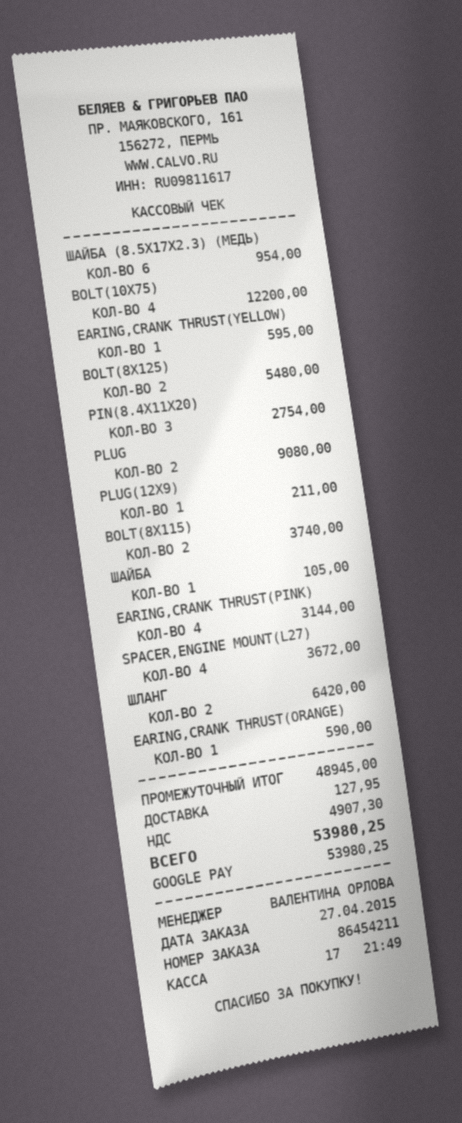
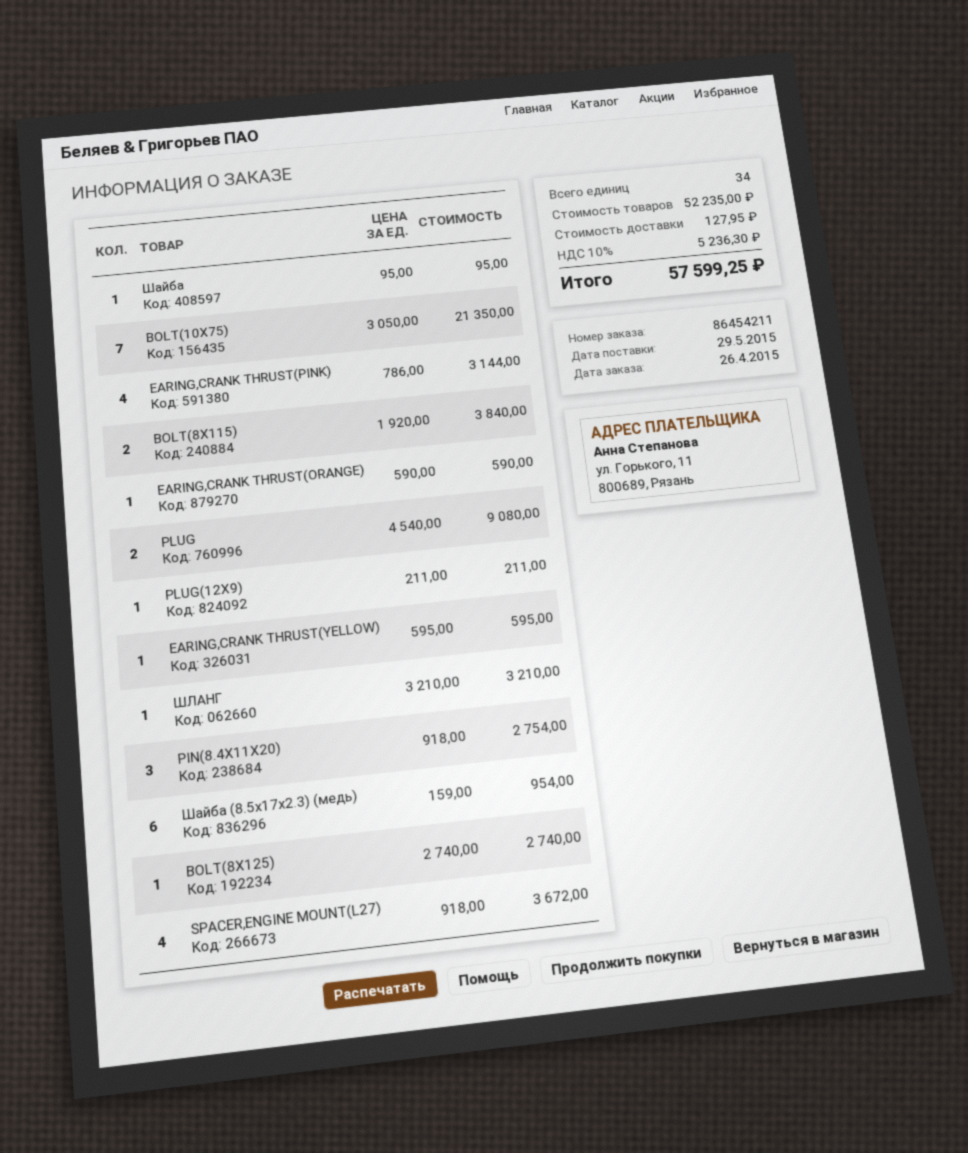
order date: 2015-04-27 -> 2015-04-26
BOLT(10X75): 4 for 12200.00 -> 7 for 21350.00
BOLT(8X125): 2 for 5480.00 -> 1 for 2740.00
BOLT(8X115): 2 for 3740.00 -> 2 for 3840.00
ШАЙБА: 1 for 105.00 -> 1 for 95.00
ШЛАНГ: 2 for 6420.00 -> 1 for 3210.00
subtotal: 48945.00 -> 52235.00
tax: 4907.30 -> 5236.30
total: 53980.25 -> 57599.25

